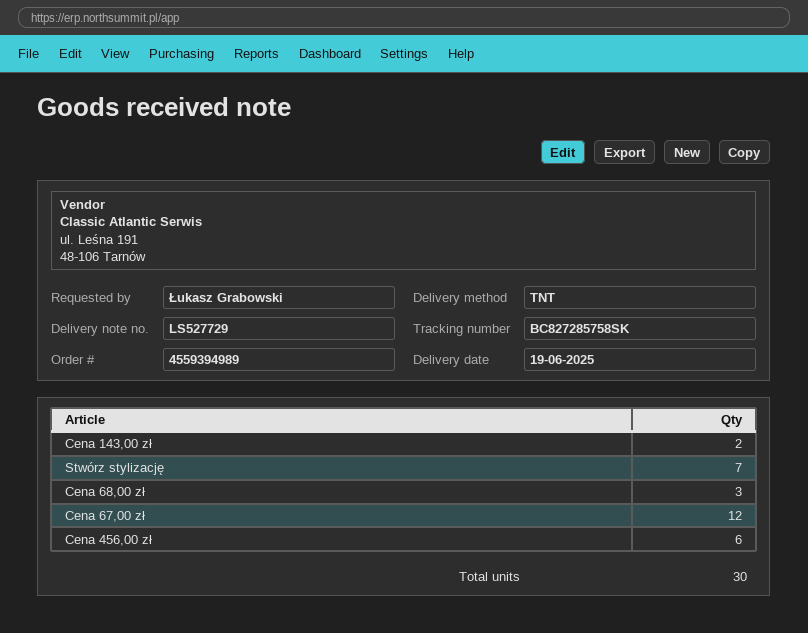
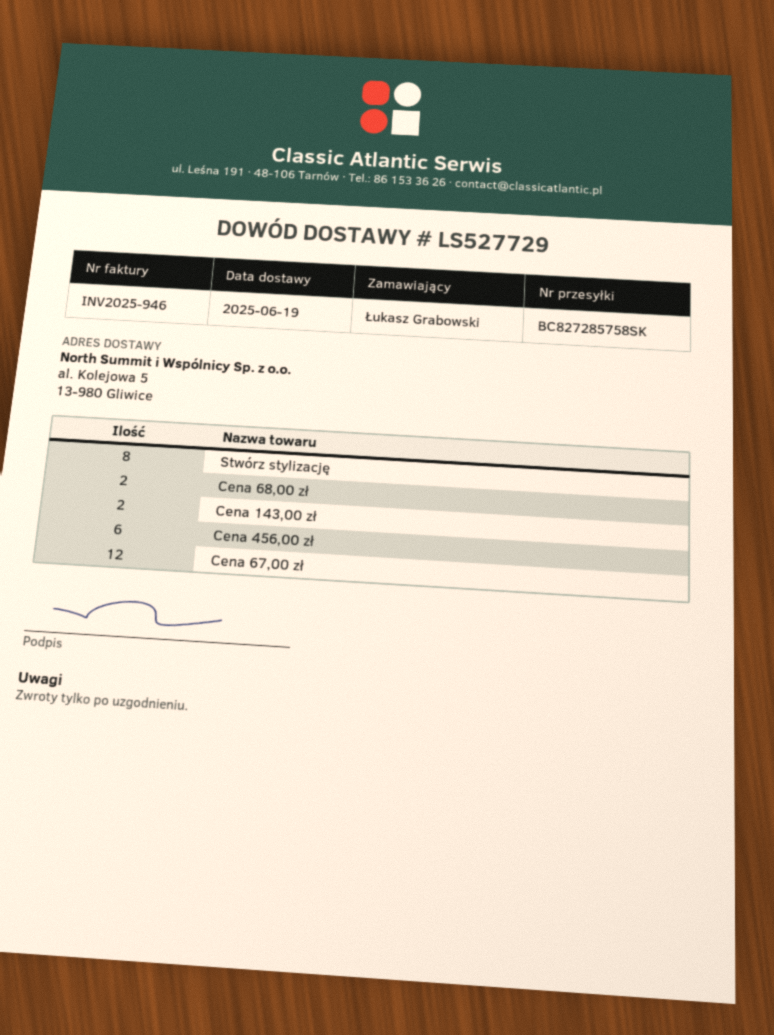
Stwórz stylizację: 7 -> 8
Cena 68,00 zł: 3 -> 2

